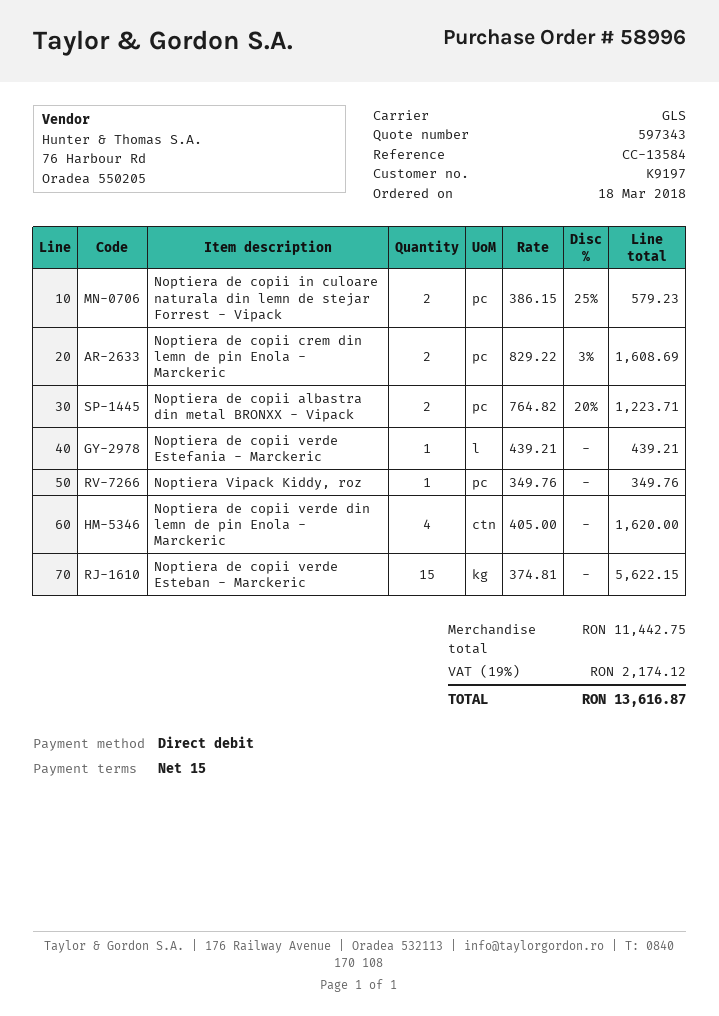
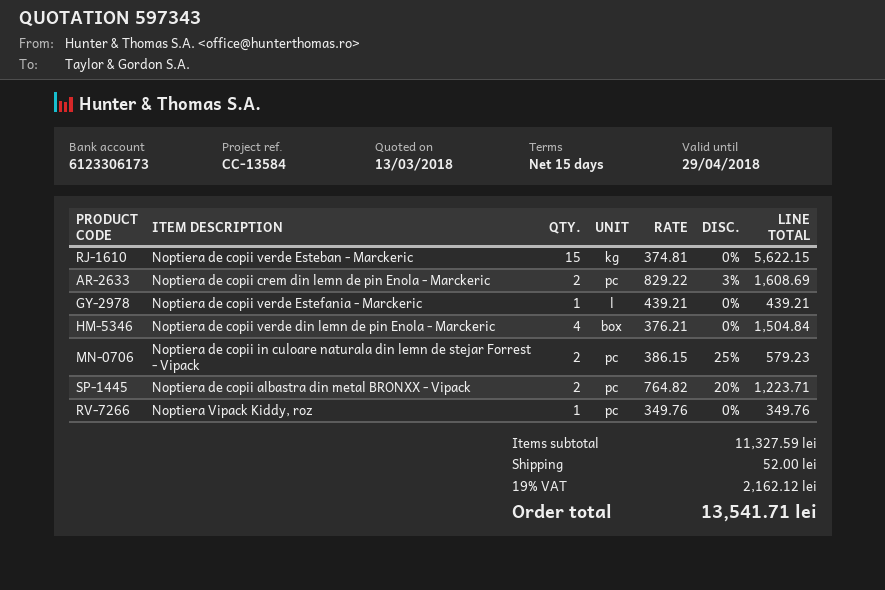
Noptiera de copii verde din lemn de pin Enola - Marckeric: 4 x 405.00 = 1620.00 -> 4 x 376.21 = 1504.84
subtotal: 11442.75 -> 11327.59
shipping: none -> 52.00
tax: 19% = 2174.12 -> 19% = 2162.12
total: 13616.87 -> 13541.71

